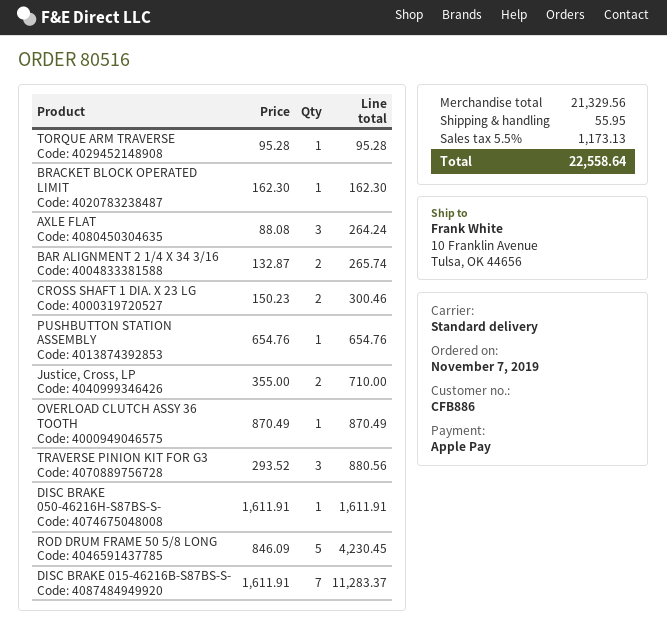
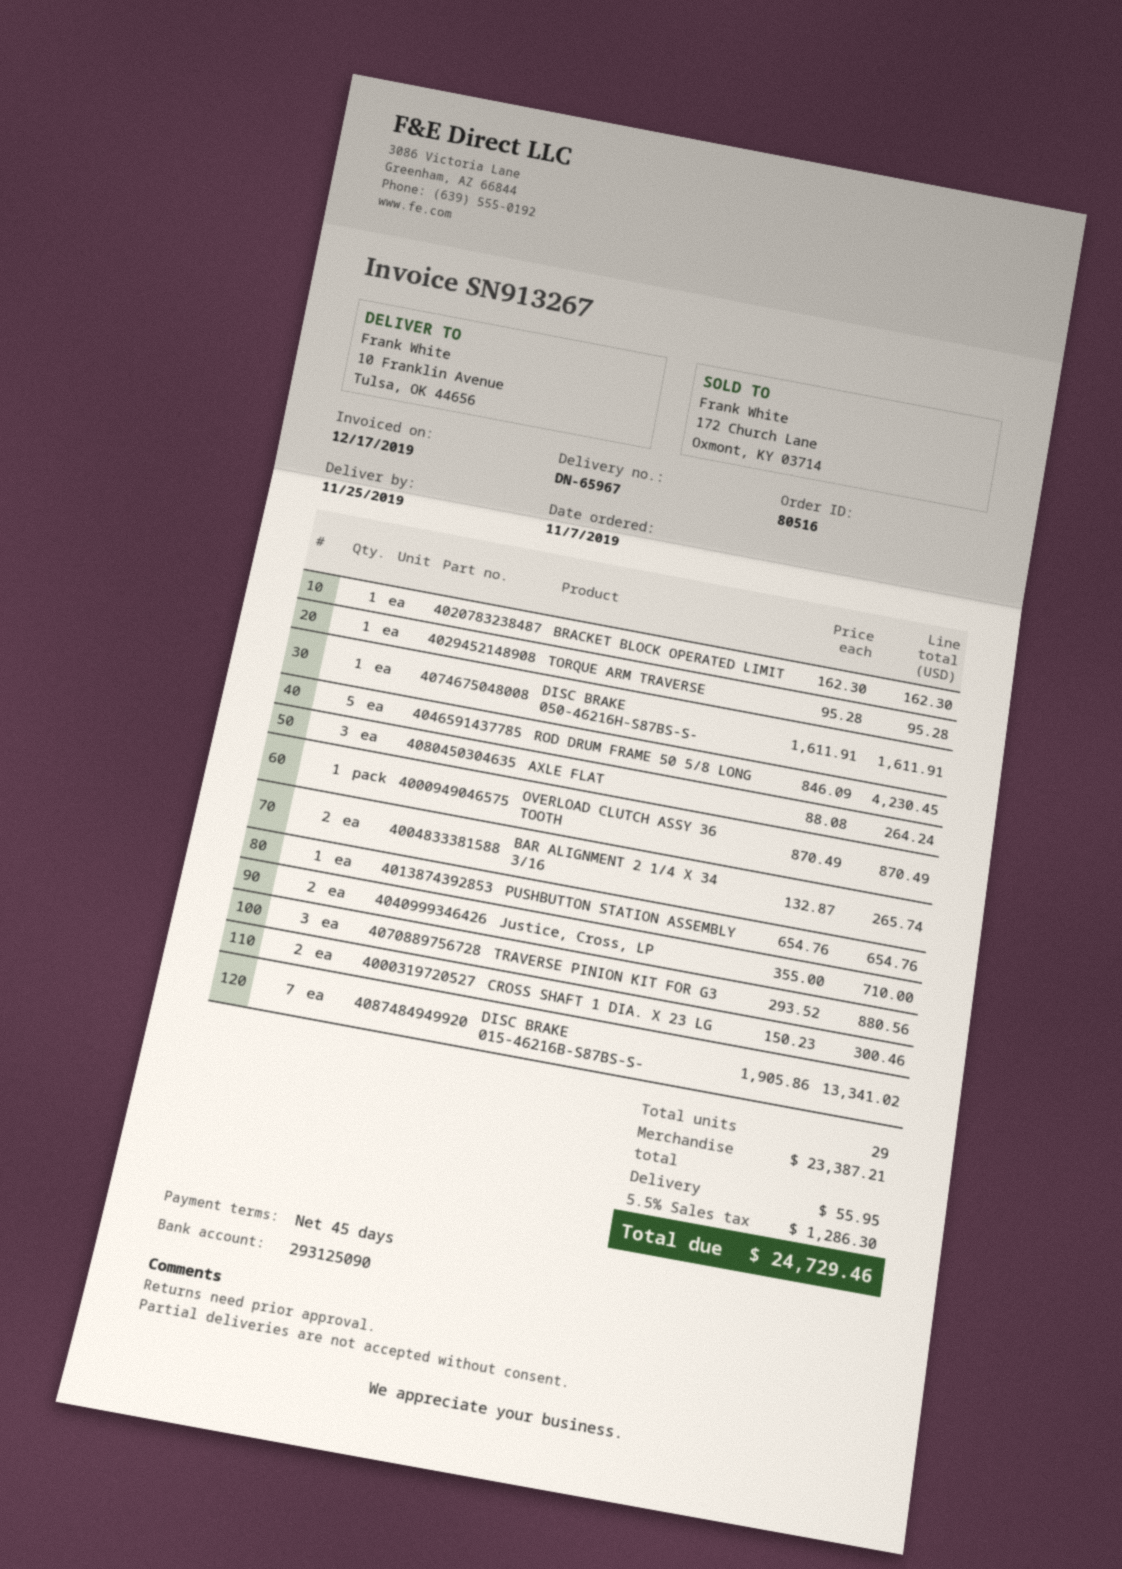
DISC BRAKE 015-46216B-S87BS-S-: 7 x 1611.91 = 11283.37 -> 7 x 1905.86 = 13341.02
subtotal: 21329.56 -> 23387.21
tax: 5.5% = 1173.13 -> 5.5% = 1286.30
total: 22558.64 -> 24729.46

